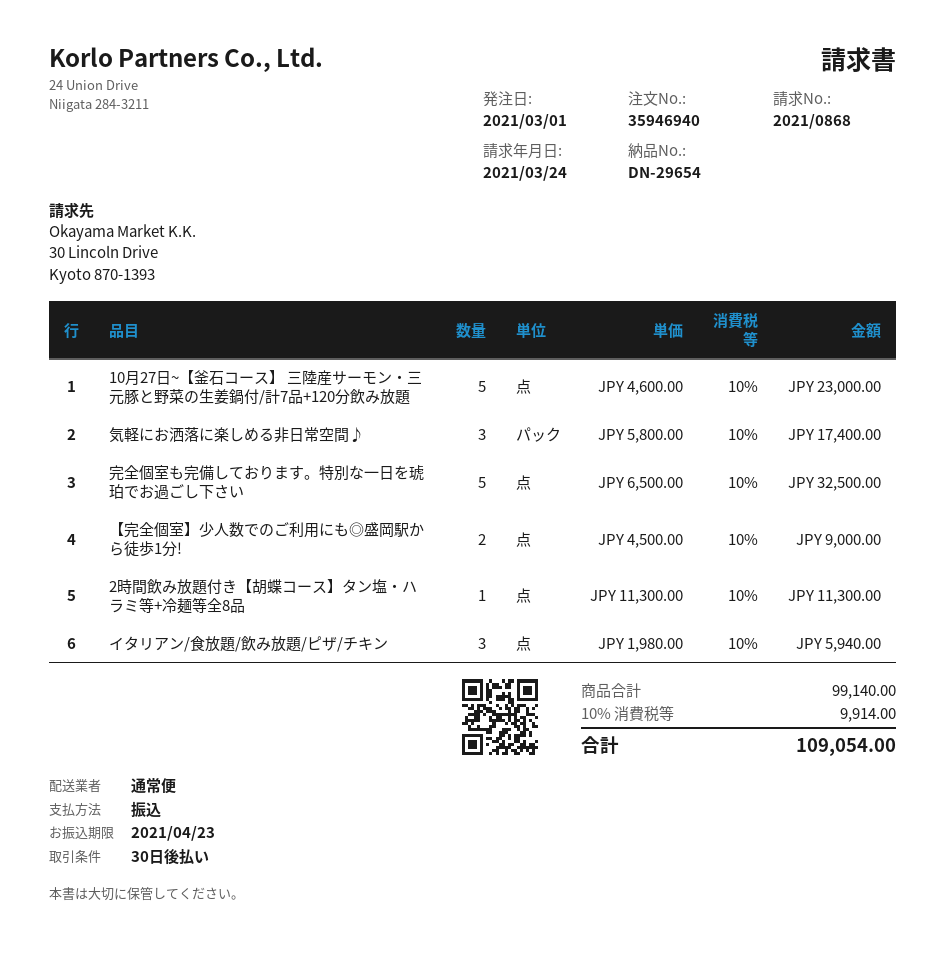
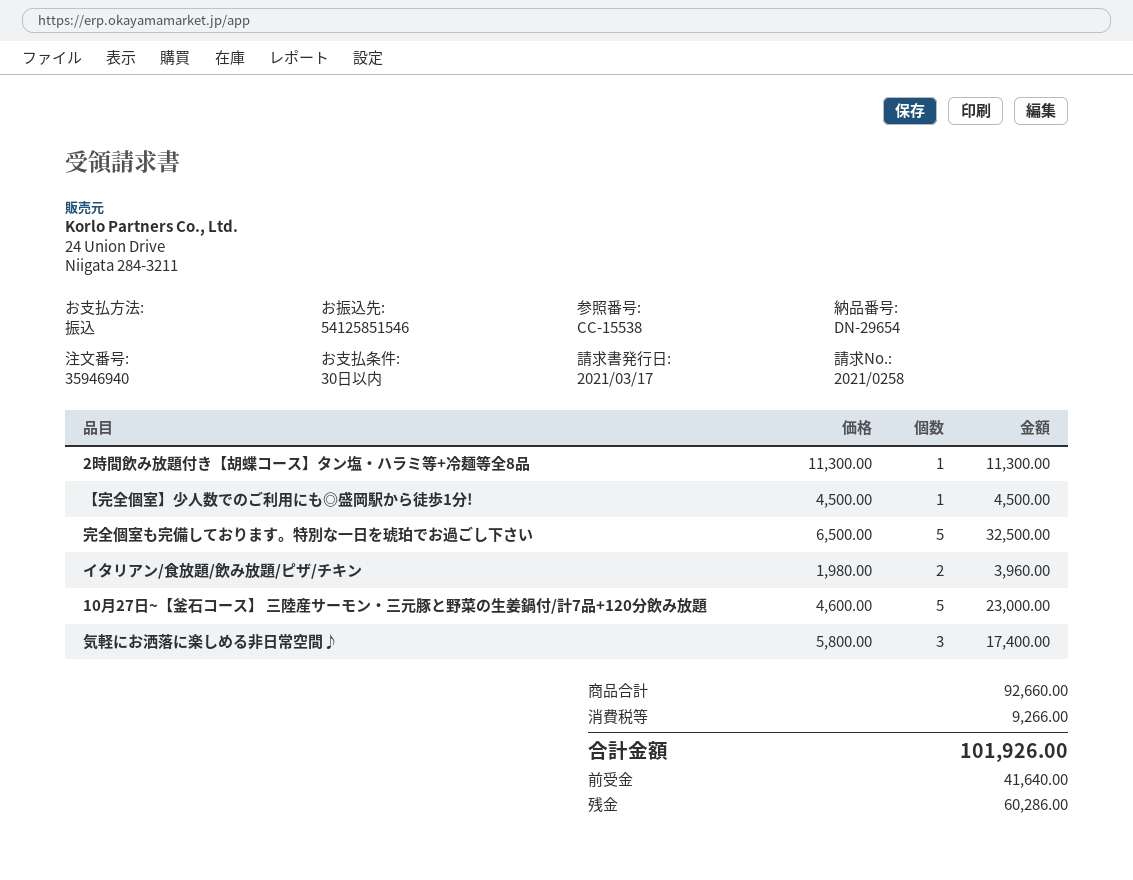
invoice number: 2021/0868 -> 2021/0258
invoice date: 2021-03-24 -> 2021-03-17
【完全個室】少人数でのご利用にも◎盛岡駅から徒歩1分!: 2 x 4500.00 = 9000.00 -> 1 x 4500.00 = 4500.00
イタリアン/食放題/飲み放題/ピザ/チキン: 3 x 1980.00 = 5940.00 -> 2 x 1980.00 = 3960.00
subtotal: 99140.00 -> 92660.00
tax: 9914.00 -> 9266.00
total: 109054.00 -> 101926.00

